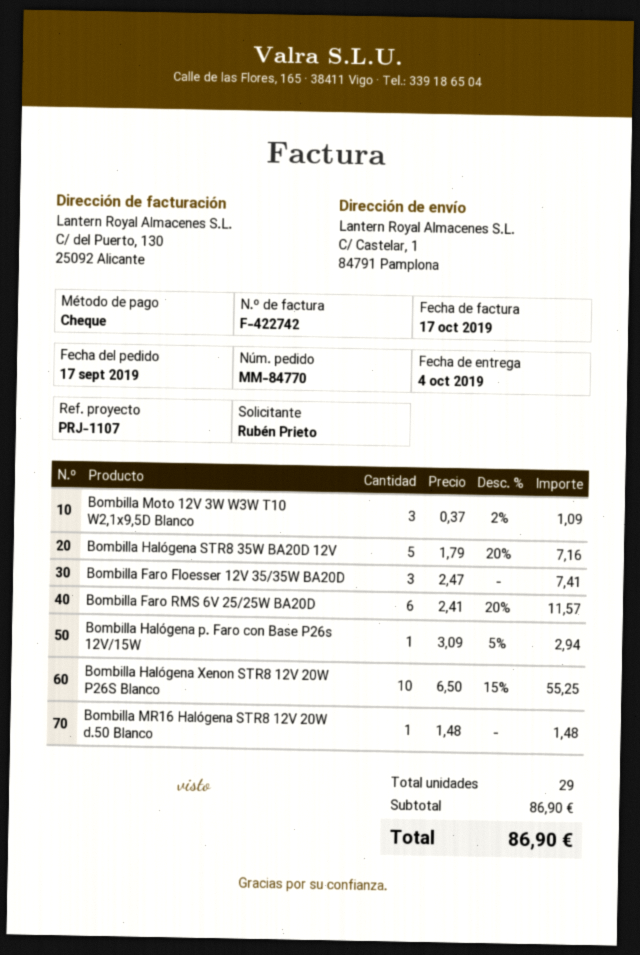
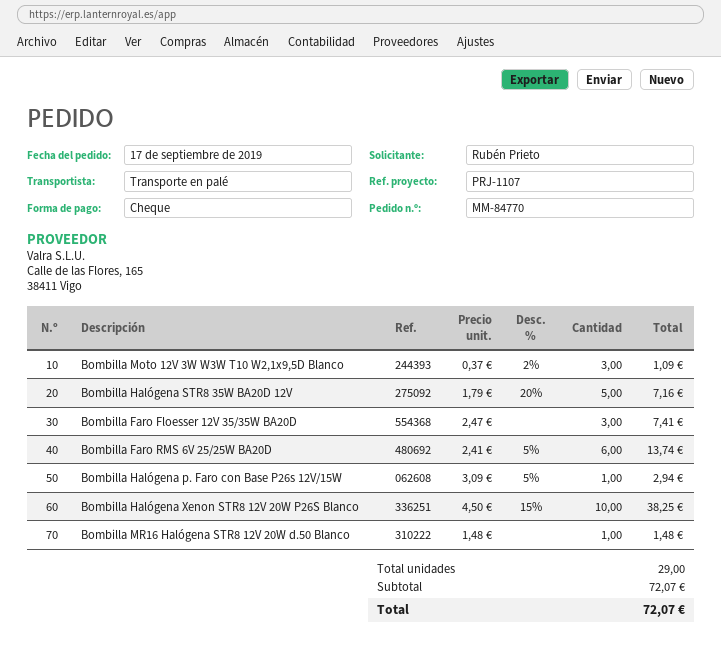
Bombilla Faro RMS 6V 25/25W BA20D: 6 x 2.41 - 20% = 11.57 -> 6 x 2.41 - 5% = 13.74
Bombilla Halógena Xenon STR8 12V 20W P26S Blanco: 10 x 6.50 - 15% = 55.25 -> 10 x 4.50 - 15% = 38.25
subtotal: 86.90 -> 72.07
total: 86.90 -> 72.07

